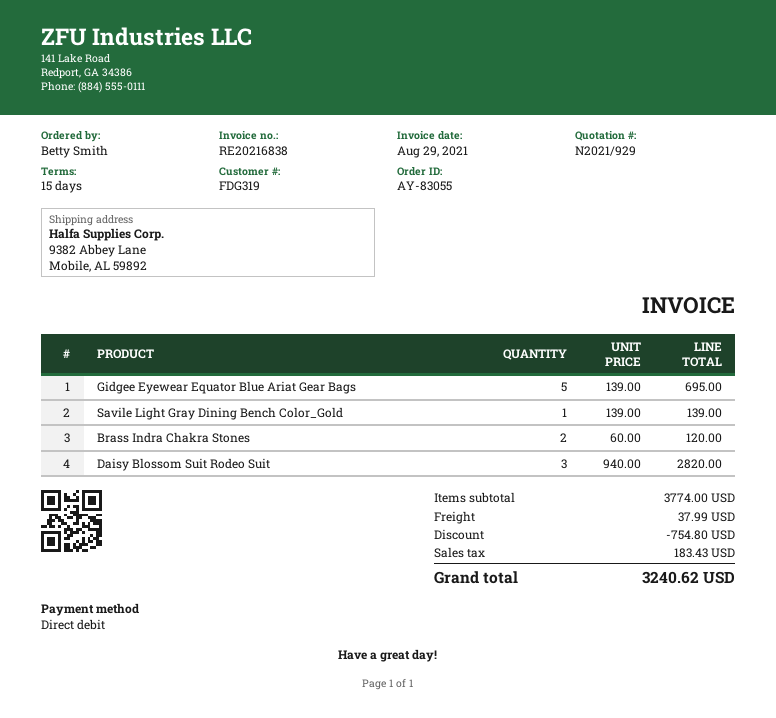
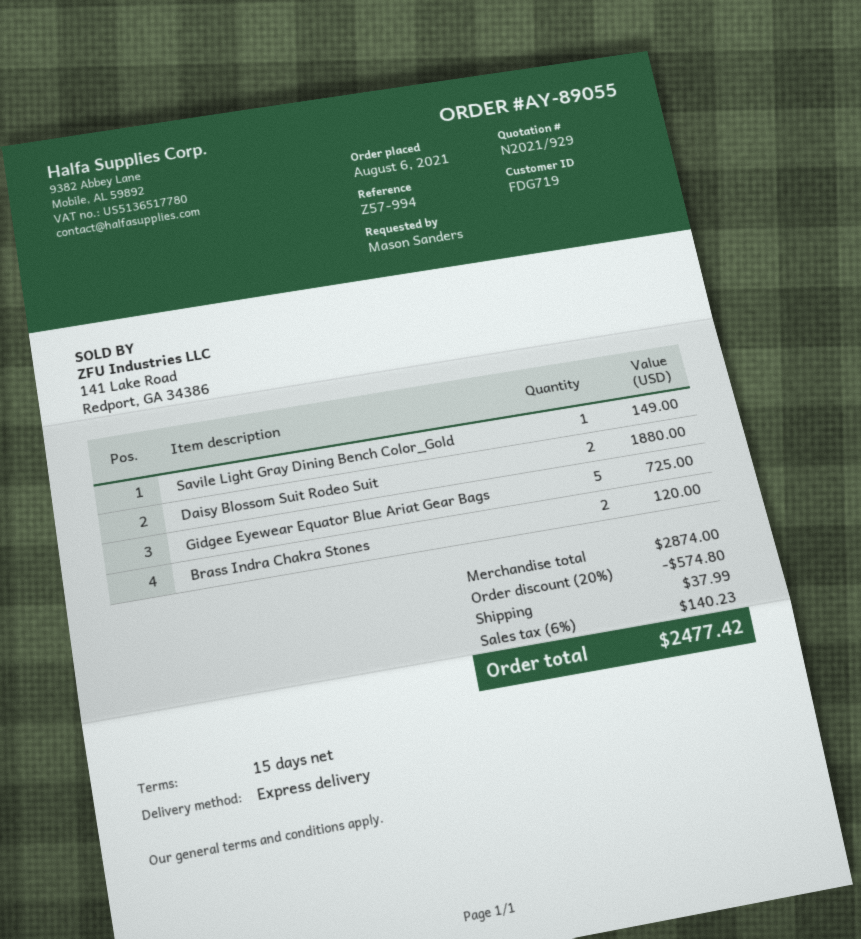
order number: AY-83055 -> AY-89055
customer number: FDG319 -> FDG719
ordered by: Betty Smith -> Mason Sanders
Gidgee Eyewear Equator Blue Ariat Gear Bags: 5 for 695.00 -> 5 for 725.00
Savile Light Gray Dining Bench Color_Gold: 1 for 139.00 -> 1 for 149.00
Daisy Blossom Suit Rodeo Suit: 3 for 2820.00 -> 2 for 1880.00
subtotal: 3774.00 -> 2874.00
discount: 754.80 -> 574.80
tax: 183.43 -> 140.23
total: 3240.62 -> 2477.42

